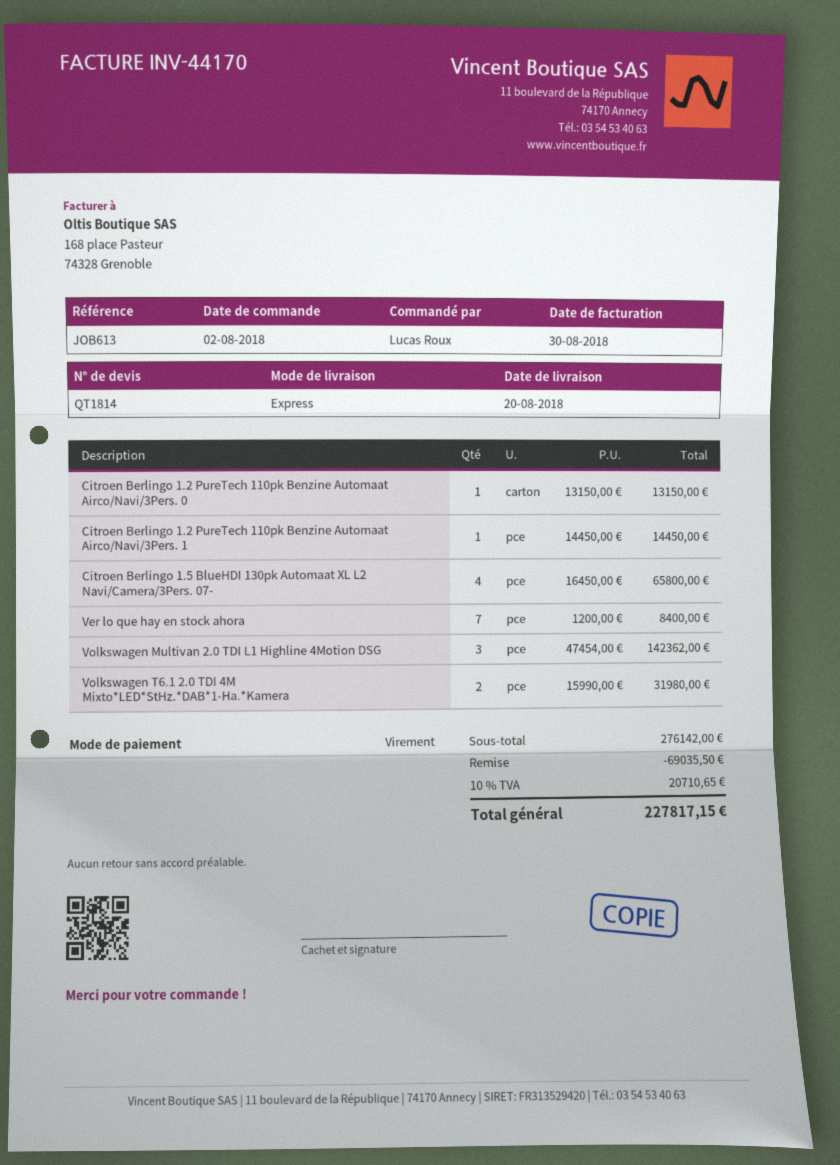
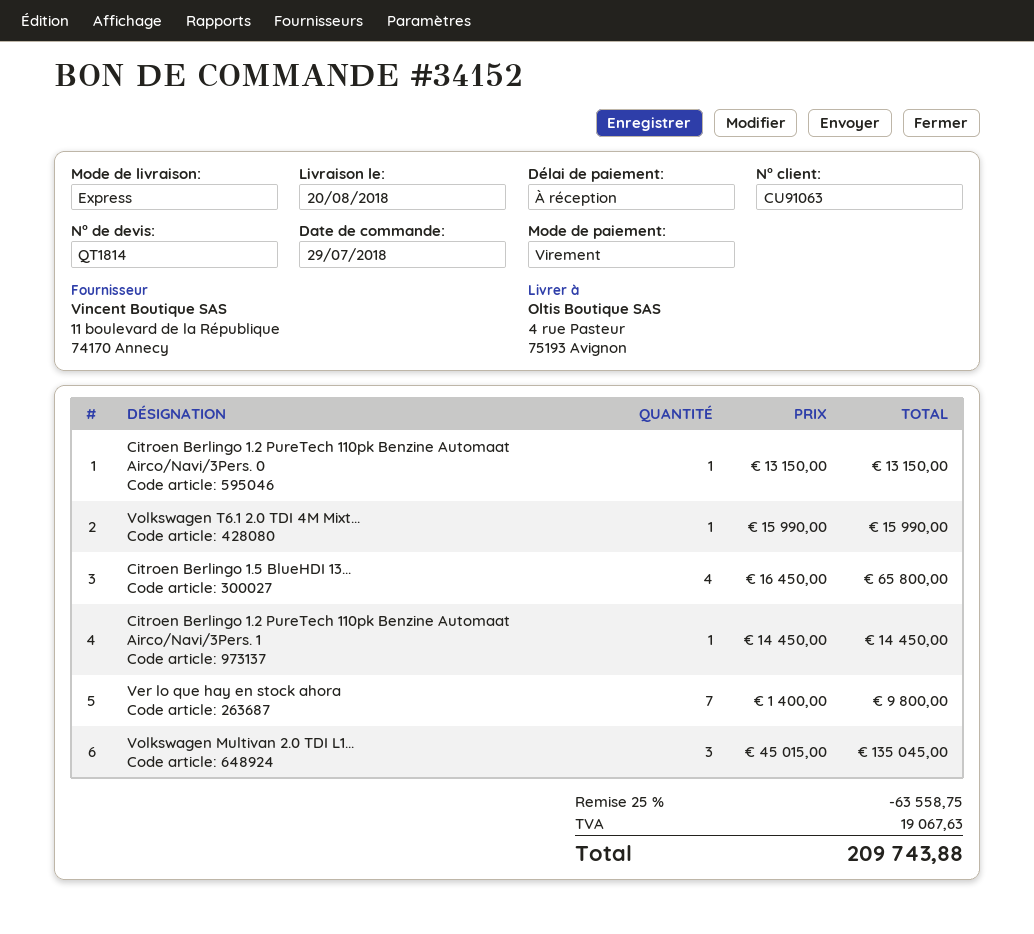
order date: 2018-08-02 -> 2018-07-29
Ver lo que hay en stock ahora: 7 x 1200.00 = 8400.00 -> 7 x 1400.00 = 9800.00
Volkswagen Multivan 2.0 TDI L1 Highline 4Motion DSG: 3 x 47454.00 = 142362.00 -> 3 x 45015.00 = 135045.00
Volkswagen T6.1 2.0 TDI 4M Mixto*LED*StHz.*DAB*1-Ha.*Kamera: 2 x 15990.00 = 31980.00 -> 1 x 15990.00 = 15990.00
discount: 69035.50 -> 63558.75
tax: 20710.65 -> 19067.63
total: 227817.15 -> 209743.88

